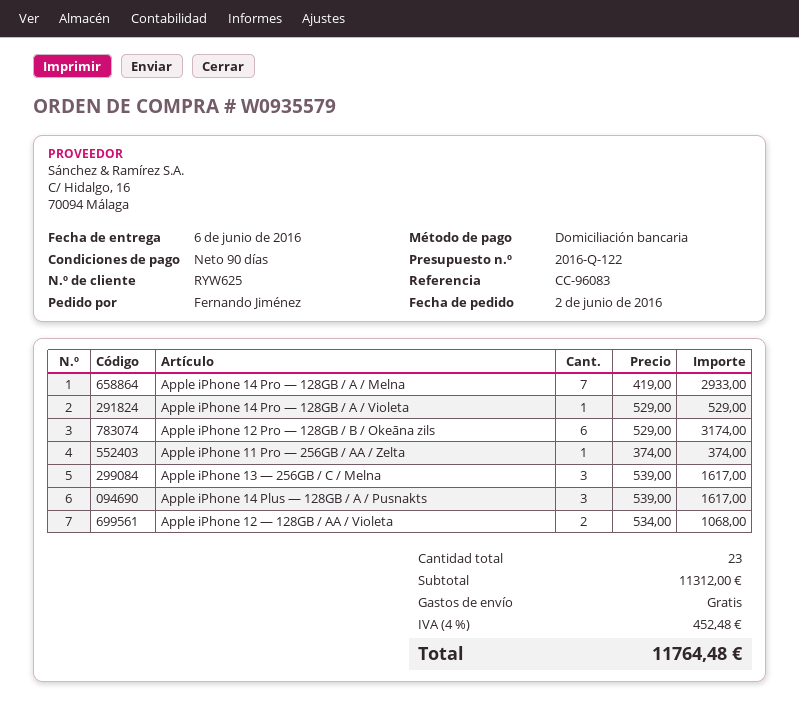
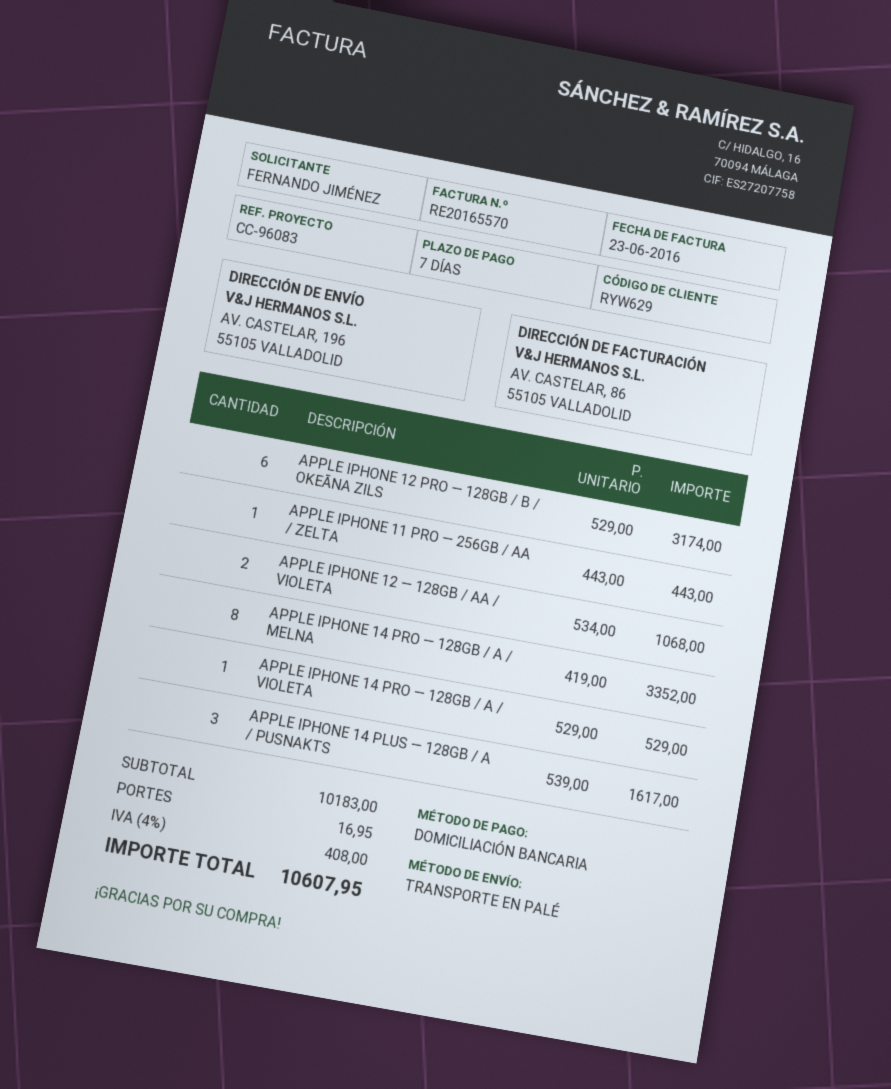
payment terms: 90 days -> 7 days
customer number: RYW625 -> RYW629
Apple iPhone 14 Pro — 128GB / A / Melna: 7 x 419.00 = 2933.00 -> 8 x 419.00 = 3352.00
Apple iPhone 11 Pro — 256GB / AA / Zelta: 1 x 374.00 = 374.00 -> 1 x 443.00 = 443.00
Apple iPhone 13 — 256GB / C / Melna: 3 x 539.00 = 1617.00 -> none
subtotal: 11312.00 -> 10183.00
shipping: 0.00 -> 16.95
tax: 4% = 452.48 -> 4% = 408.00
total: 11764.48 -> 10607.95

